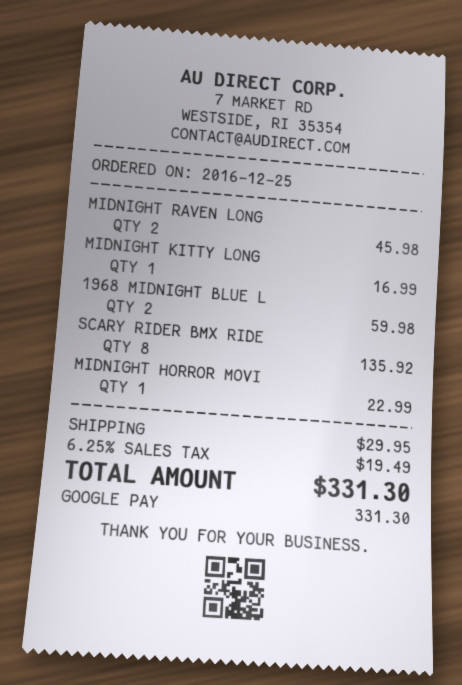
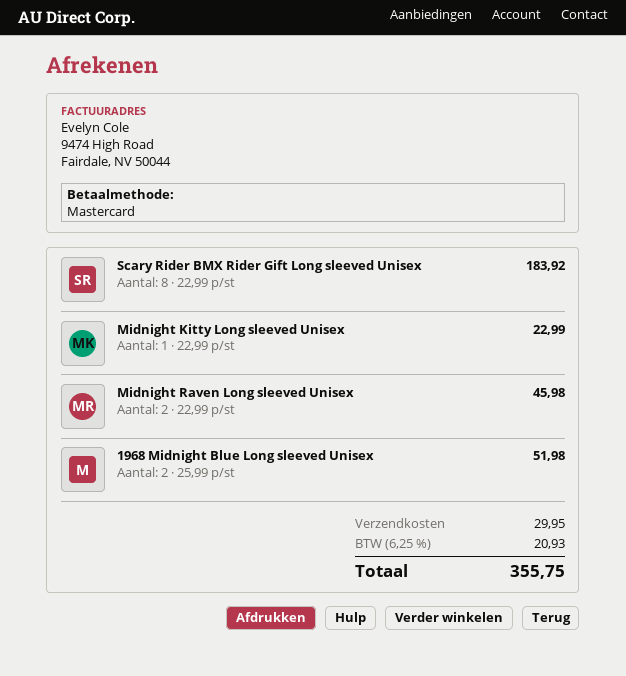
payment method: Google Pay -> Mastercard
MIDNIGHT KITTY LONG: 1 for 16.99 -> 1 for 22.99
1968 MIDNIGHT BLUE L: 2 for 59.98 -> 2 for 51.98
SCARY RIDER BMX RIDE: 8 for 135.92 -> 8 for 183.92
MIDNIGHT HORROR MOVI: 1 for 22.99 -> none
tax: 6.25% = 19.49 -> 6.25% = 20.93
total: 331.30 -> 355.75

